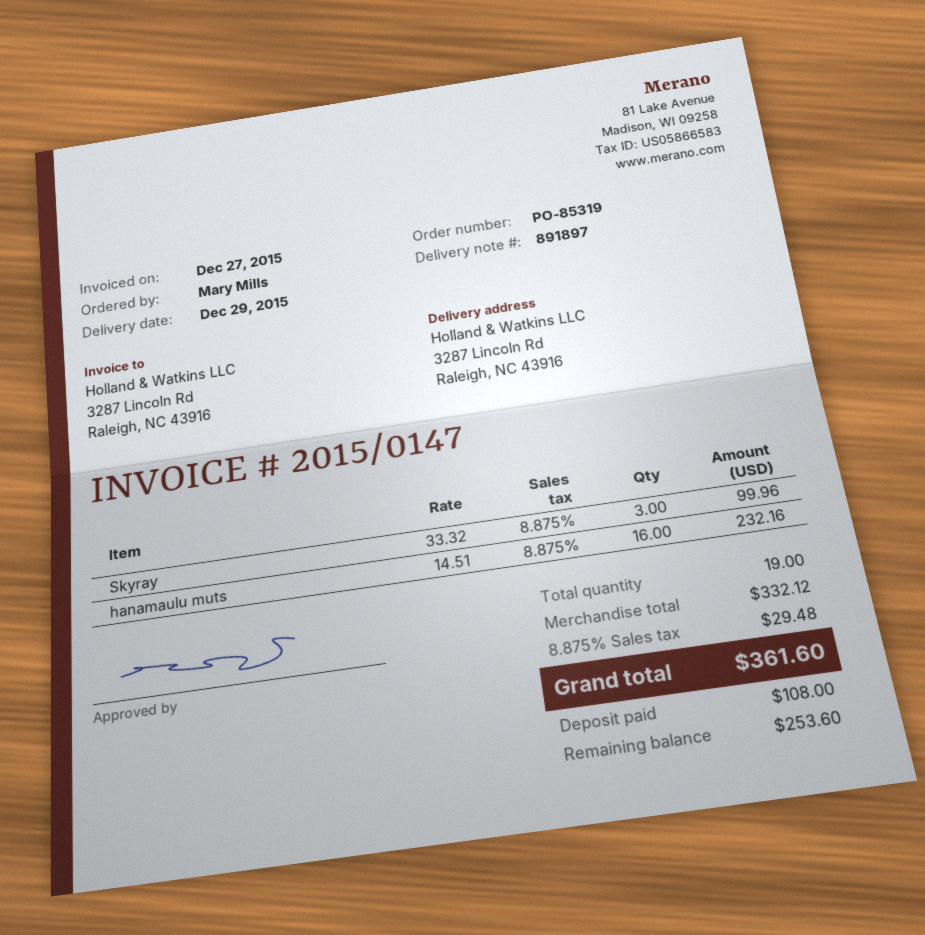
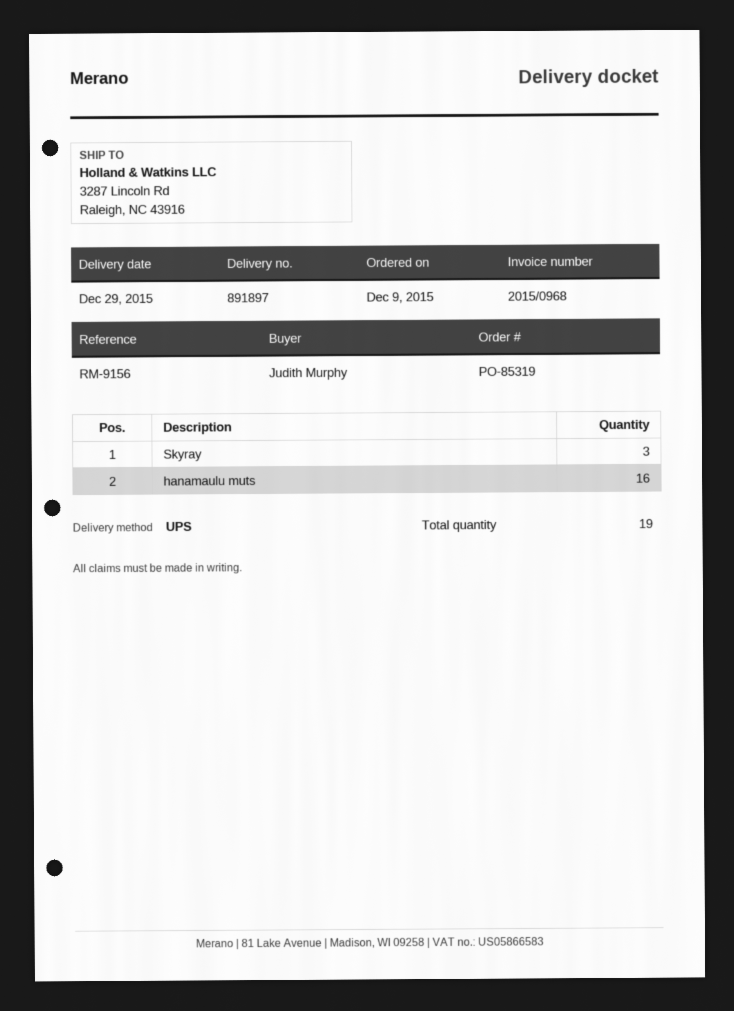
invoice number: 2015/0147 -> 2015/0968
ordered by: Mary Mills -> Judith Murphy

